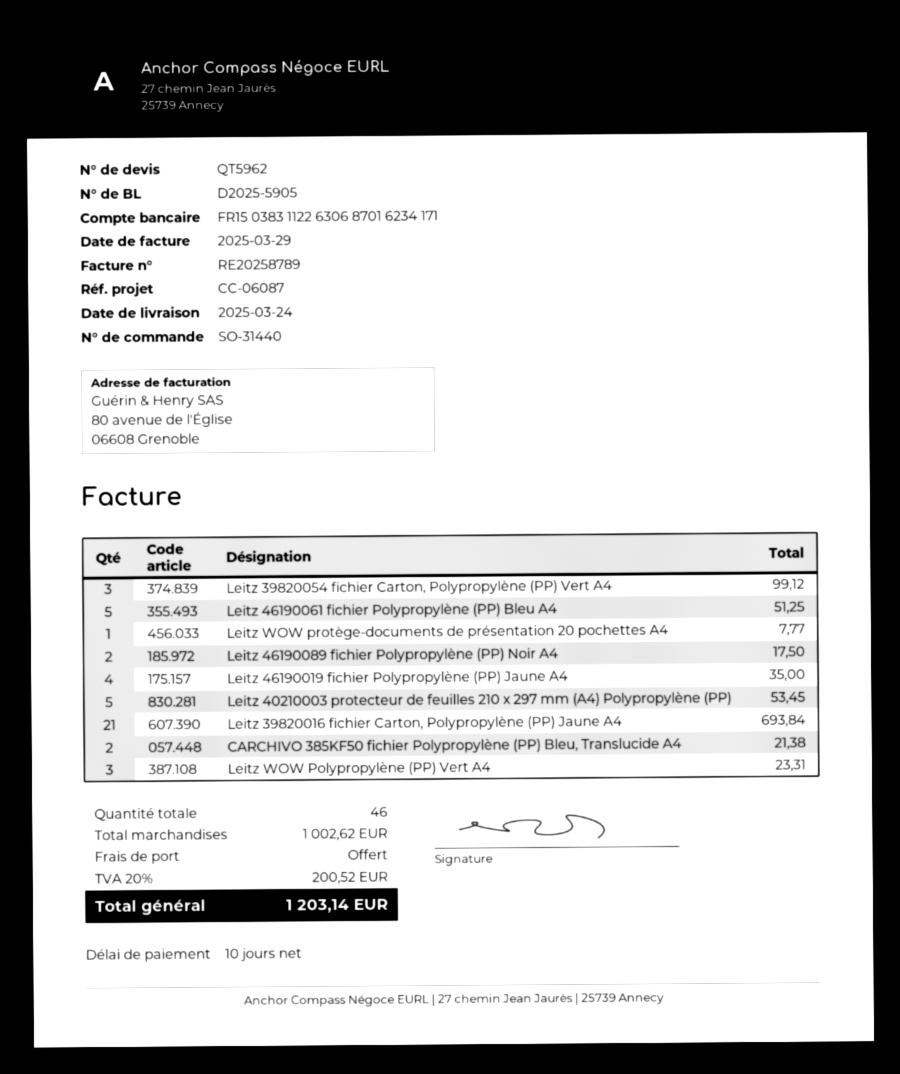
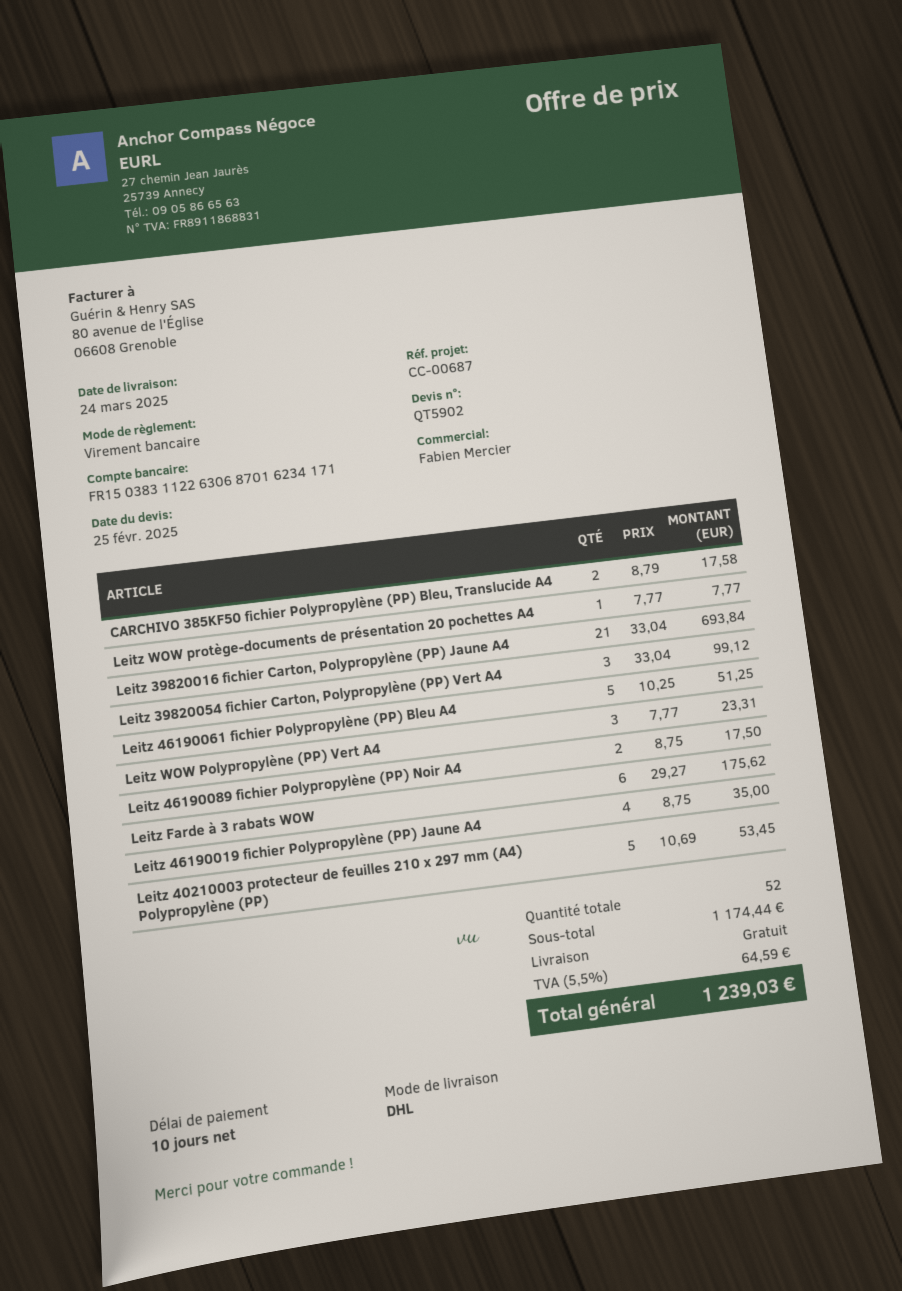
quote number: QT5962 -> QT5902
reference: CC-06087 -> CC-00687
CARCHIVO 385KF50 fichier Polypropylène (PP) Bleu, Translucide A4: 2 for 21.38 -> 2 for 17.58
Leitz Farde à 3 rabats WOW: none -> 6 for 175.62
total quantity: 46 -> 52
subtotal: 1002.62 -> 1174.44
tax: 20% = 200.52 -> 5.5% = 64.59
total: 1203.14 -> 1239.03

